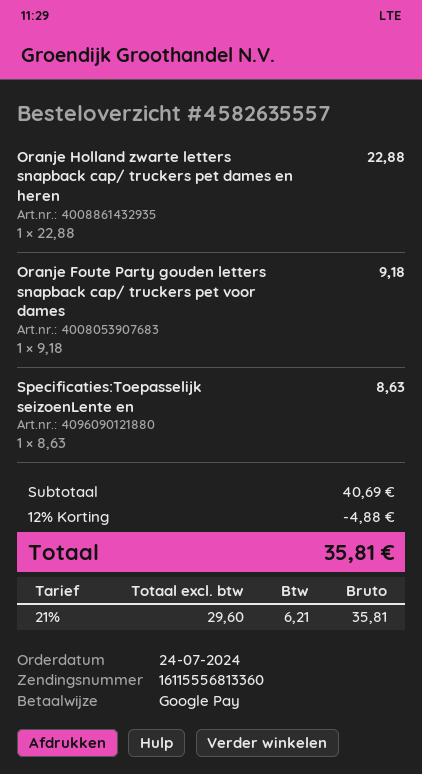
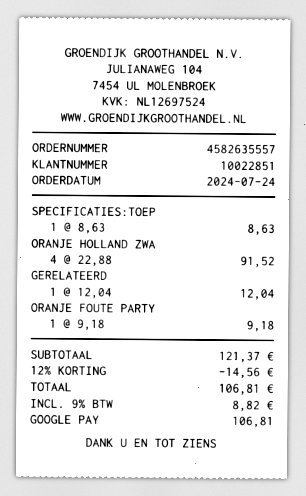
Oranje Holland zwarte letters snapback cap/ truckers pet dames en heren: 1 x 22.88 = 22.88 -> 4 x 22.88 = 91.52
GERELATEERD: none -> 1 x 12.04 = 12.04
subtotal: 40.69 -> 121.37
discount: 12% = 4.88 -> 12% = 14.56
tax: 21% = 6.21 -> 9% = 8.82
total: 35.81 -> 106.81

